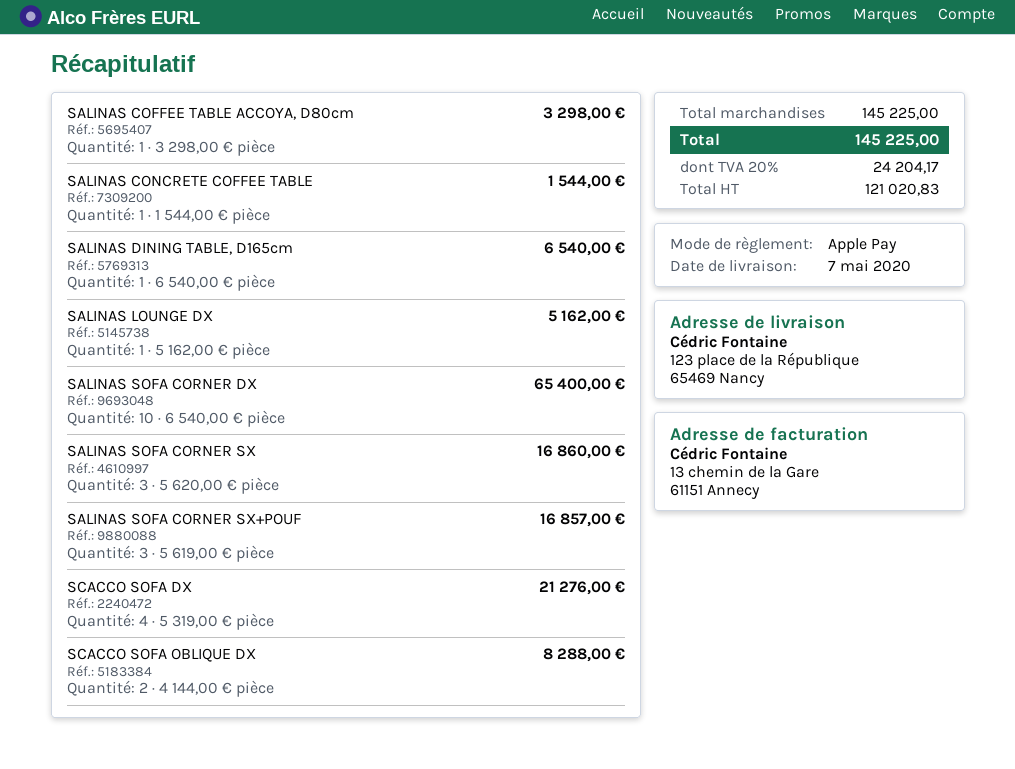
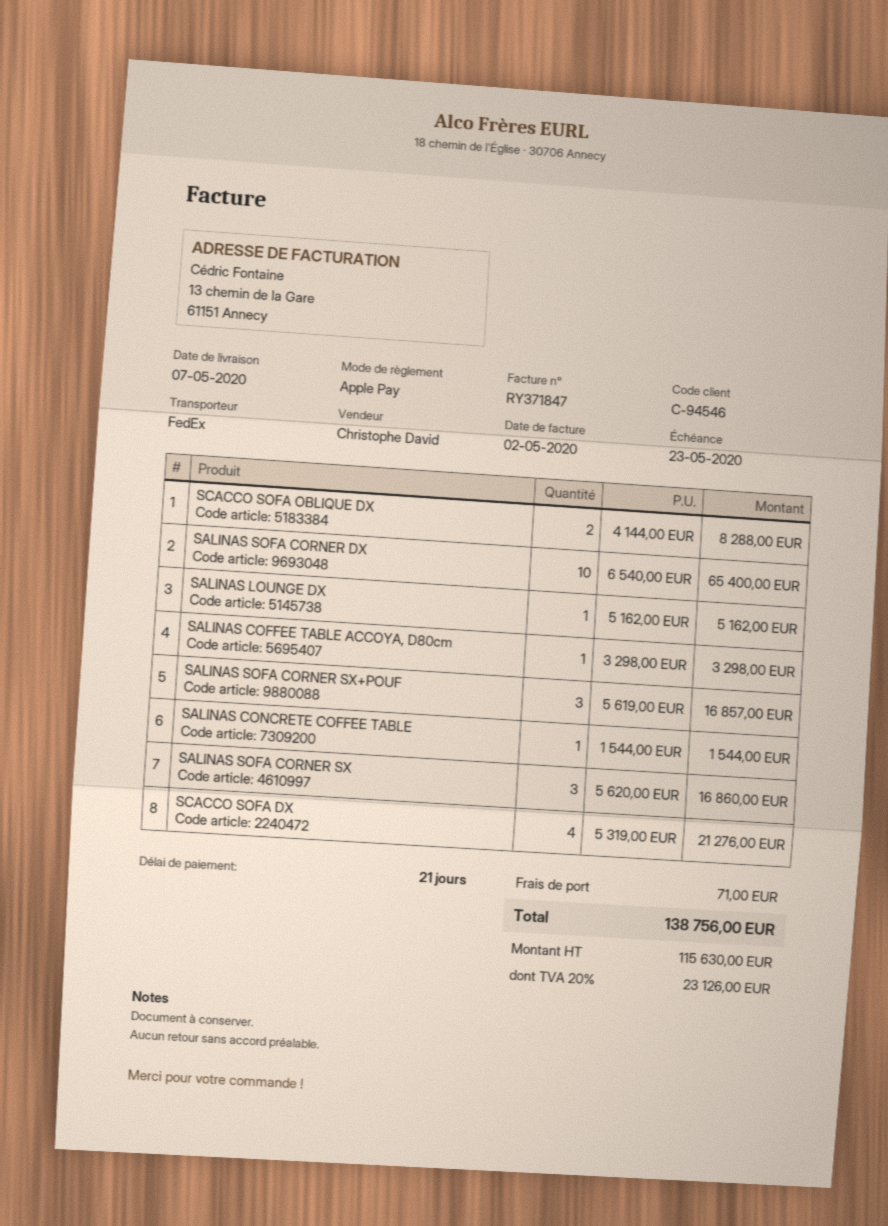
SALINAS DINING TABLE, D165cm: 1 x 6540.00 = 6540.00 -> none
shipping: none -> 71.00
net: 121020.83 -> 115630.00
tax: 20% = 24204.17 -> 20% = 23126.00
total: 145225.00 -> 138756.00

